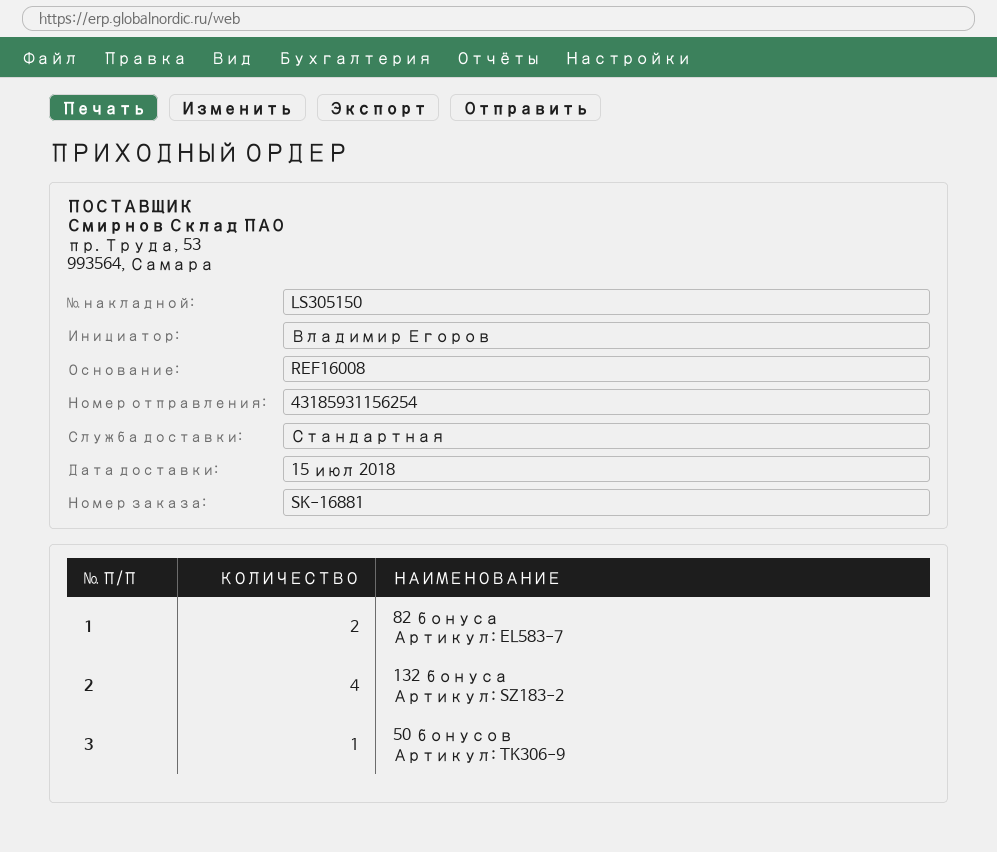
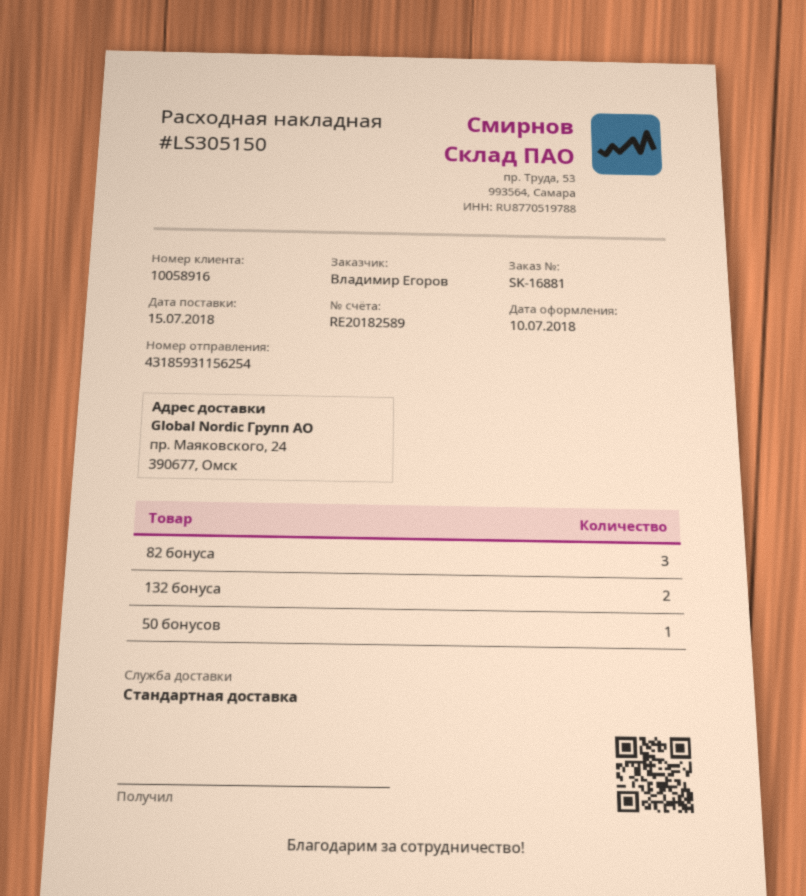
82 бонуса: 2 -> 3
132 бонуса: 4 -> 2

